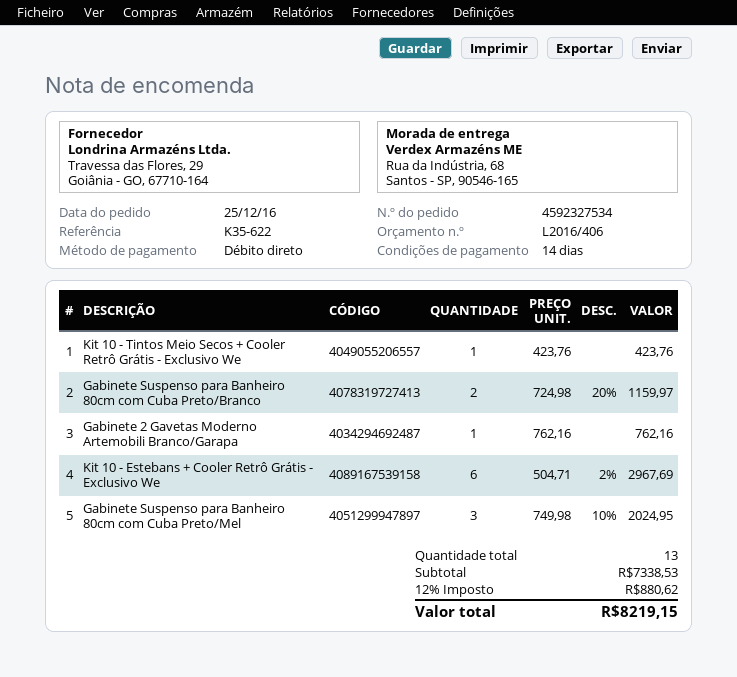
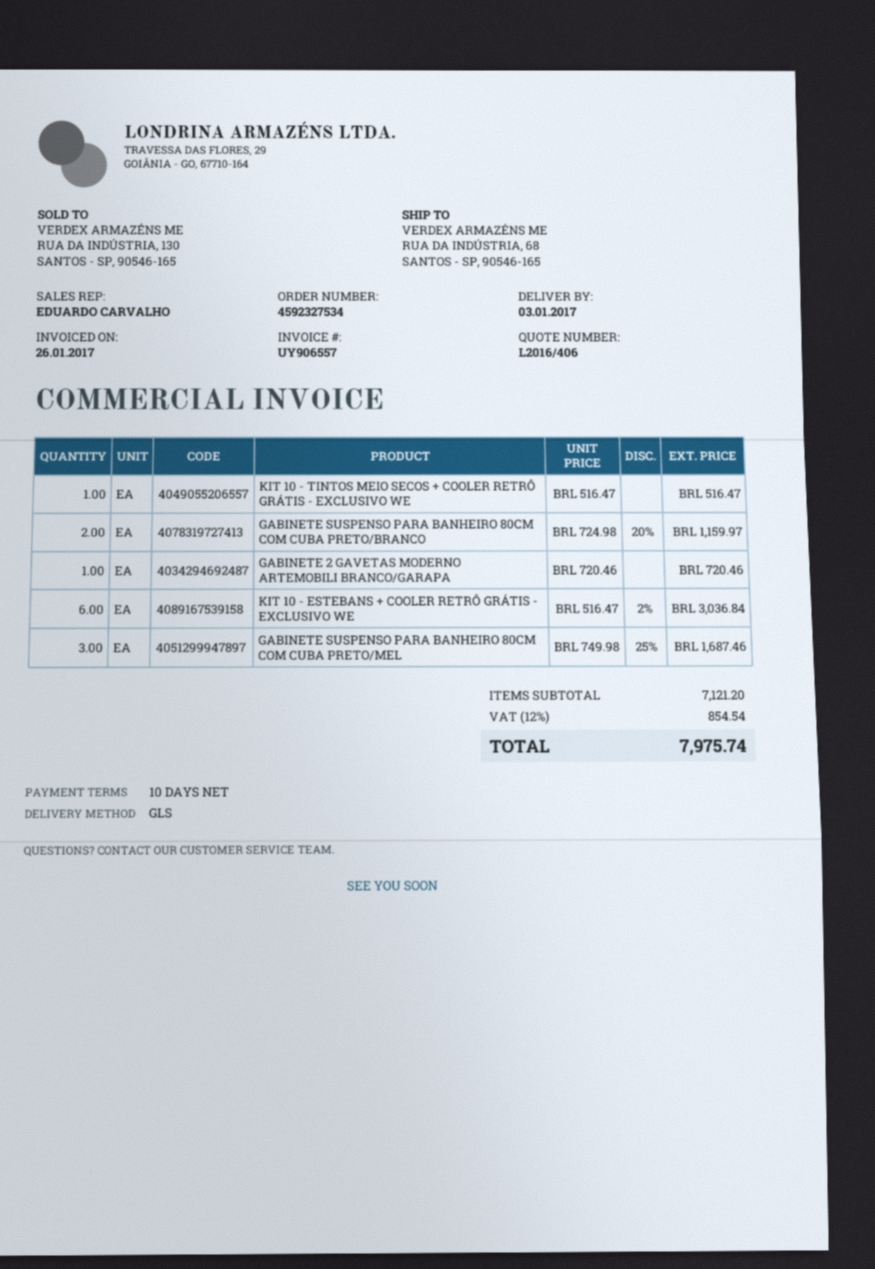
payment terms: 14 days -> 10 days
Kit 10 - Tintos Meio Secos + Cooler Retrô Grátis - Exclusivo We: 1 x 423.76 = 423.76 -> 1 x 516.47 = 516.47
Gabinete 2 Gavetas Moderno Artemobili Branco/Garapa: 1 x 762.16 = 762.16 -> 1 x 720.46 = 720.46
Kit 10 - Estebans + Cooler Retrô Grátis - Exclusivo We: 6 x 504.71 - 2% = 2967.69 -> 6 x 516.47 - 2% = 3036.84
Gabinete Suspenso para Banheiro 80cm com Cuba Preto/Mel: 3 x 749.98 - 10% = 2024.95 -> 3 x 749.98 - 25% = 1687.46
subtotal: 7338.53 -> 7121.20
tax: 12% = 880.62 -> 12% = 854.54
total: 8219.15 -> 7975.74

